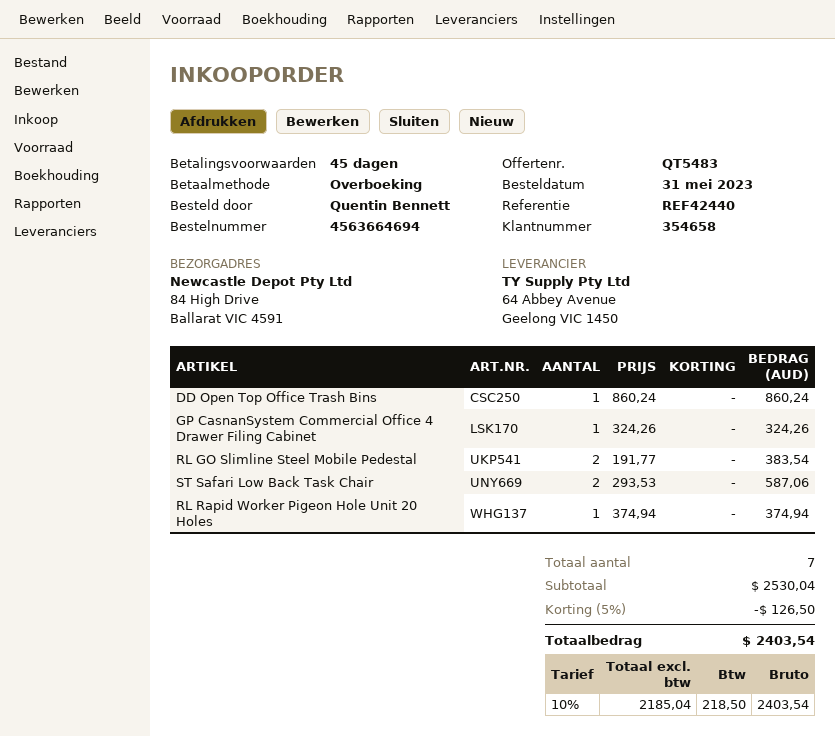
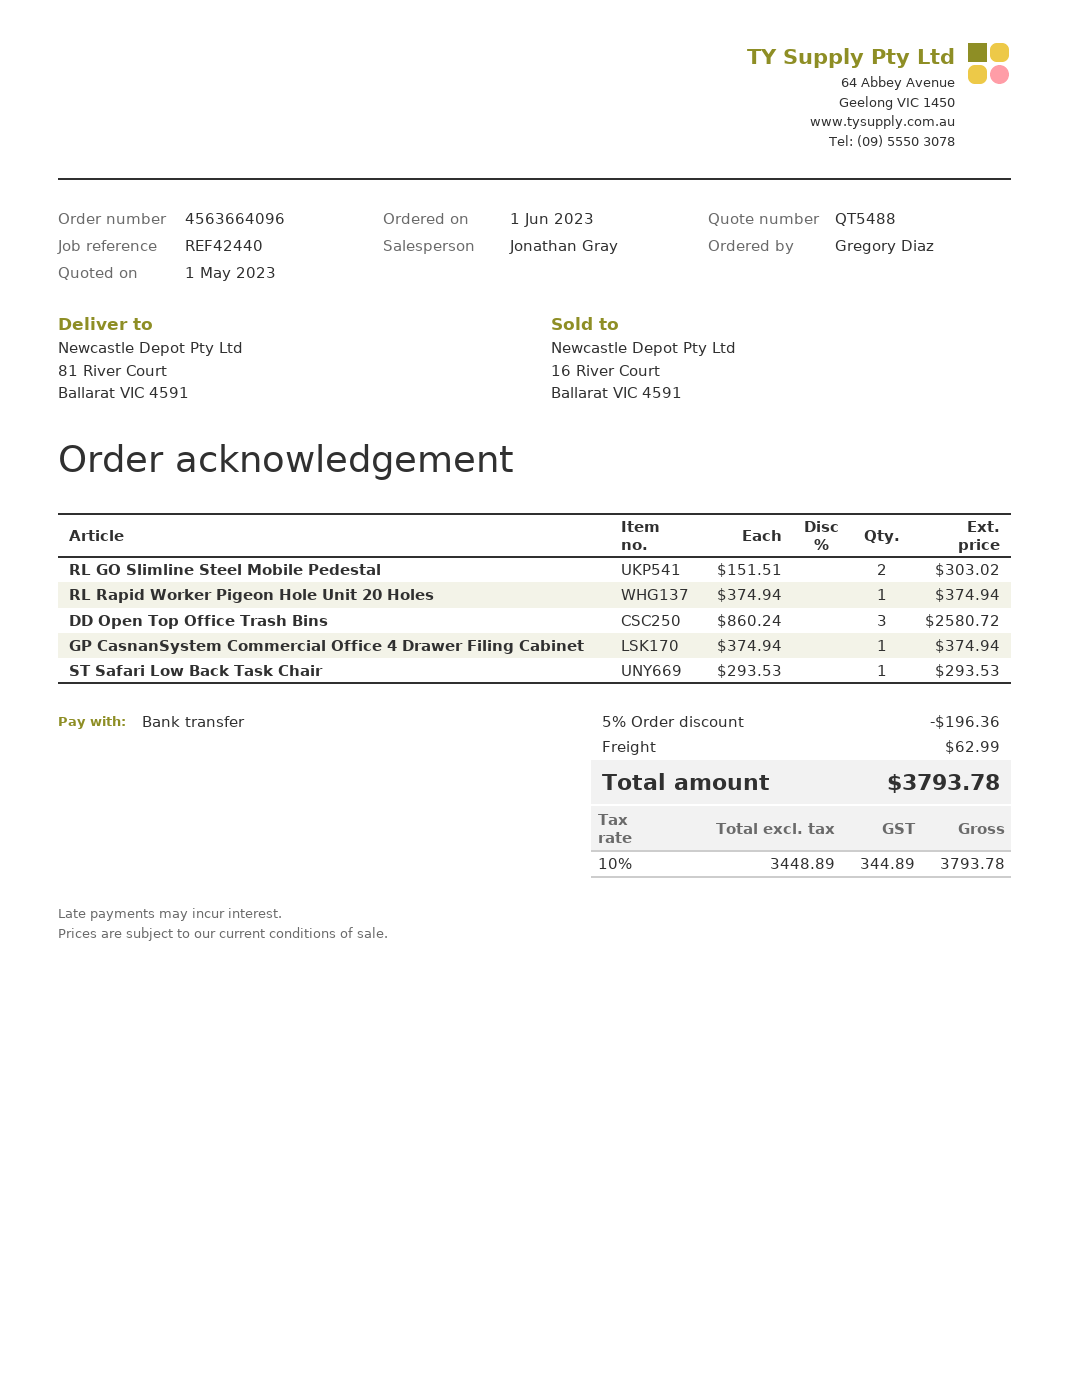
quote number: QT5483 -> QT5488
order number: 4563664694 -> 4563664096
order date: 2023-05-31 -> 2023-06-01
ordered by: Quentin Bennett -> Gregory Diaz
ship to: 84 High Drive, Ballarat VIC 4591 -> 81 River Court, Ballarat VIC 4591
DD Open Top Office Trash Bins: 1 x 860.24 = 860.24 -> 3 x 860.24 = 2580.72
GP CasnanSystem Commercial Office 4 Drawer Filing Cabinet: 1 x 324.26 = 324.26 -> 1 x 374.94 = 374.94
RL GO Slimline Steel Mobile Pedestal: 2 x 191.77 = 383.54 -> 2 x 151.51 = 303.02
ST Safari Low Back Task Chair: 2 x 293.53 = 587.06 -> 1 x 293.53 = 293.53
discount: 5% = 126.50 -> 5% = 196.36
shipping: none -> 62.99
net: 2185.04 -> 3448.89
tax: 10% = 218.50 -> 10% = 344.89
total: 2403.54 -> 3793.78

